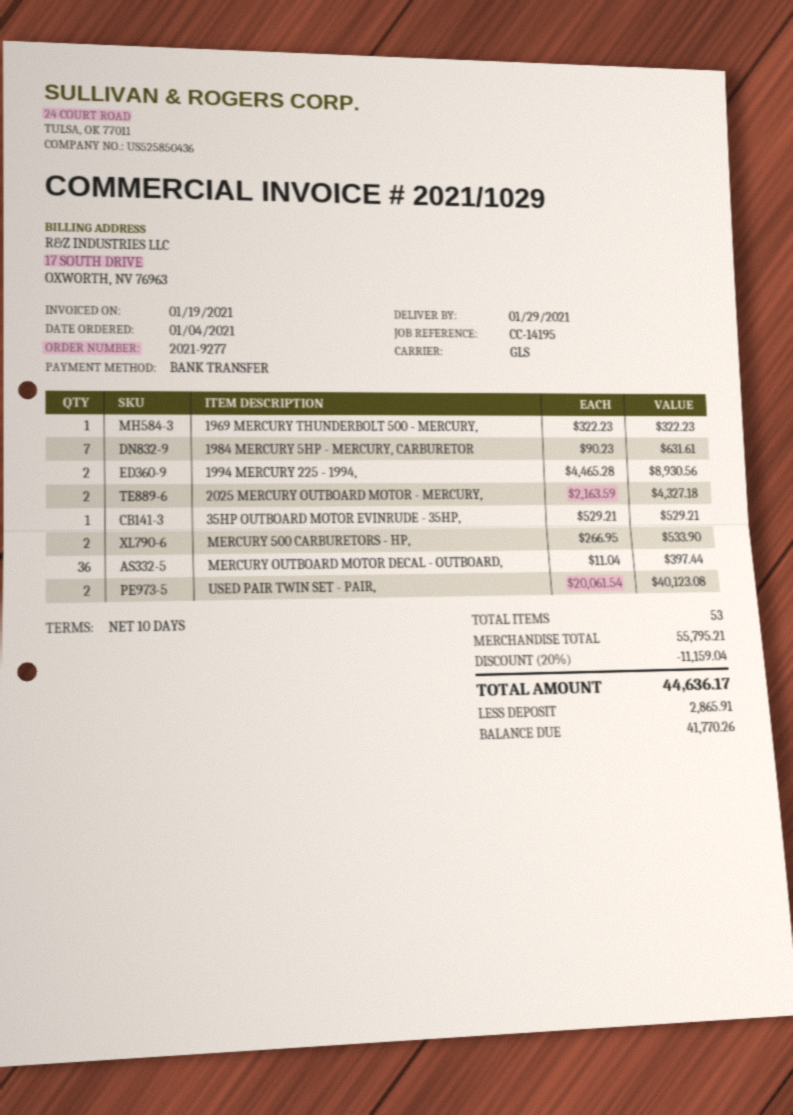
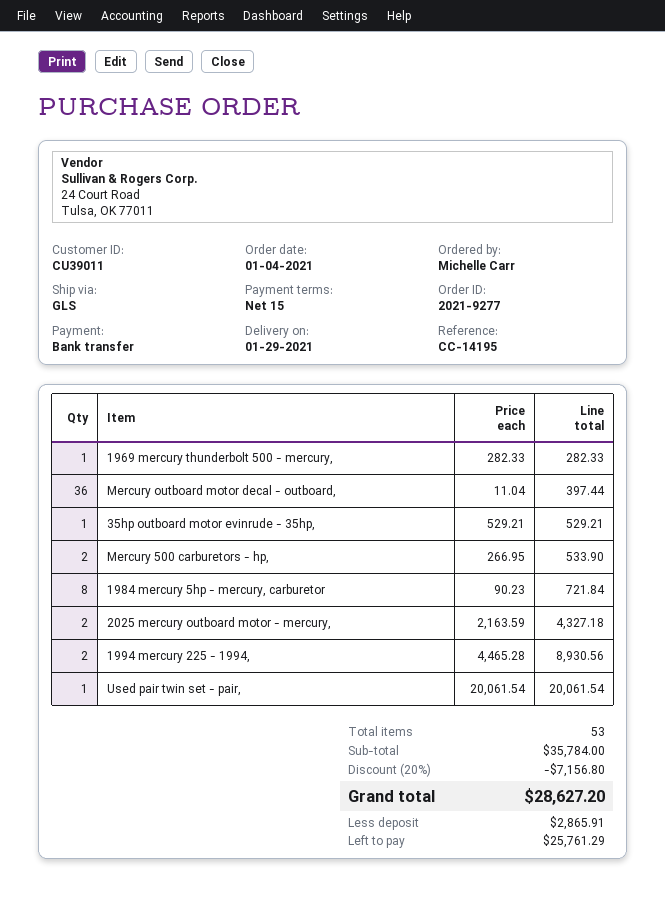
payment terms: 10 days -> 15 days
1969 MERCURY THUNDERBOLT 500 - MERCURY,: 1 x 322.23 = 322.23 -> 1 x 282.33 = 282.33
1984 MERCURY 5HP - MERCURY, CARBURETOR: 7 x 90.23 = 631.61 -> 8 x 90.23 = 721.84
USED PAIR TWIN SET - PAIR,: 2 x 20061.54 = 40123.08 -> 1 x 20061.54 = 20061.54
subtotal: 55795.21 -> 35784.00
discount: 20% = 11159.04 -> 20% = 7156.80
total: 44636.17 -> 28627.20
balance: 41770.26 -> 25761.29

